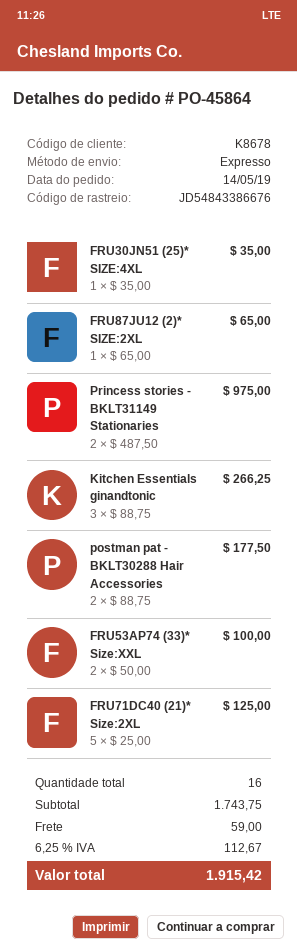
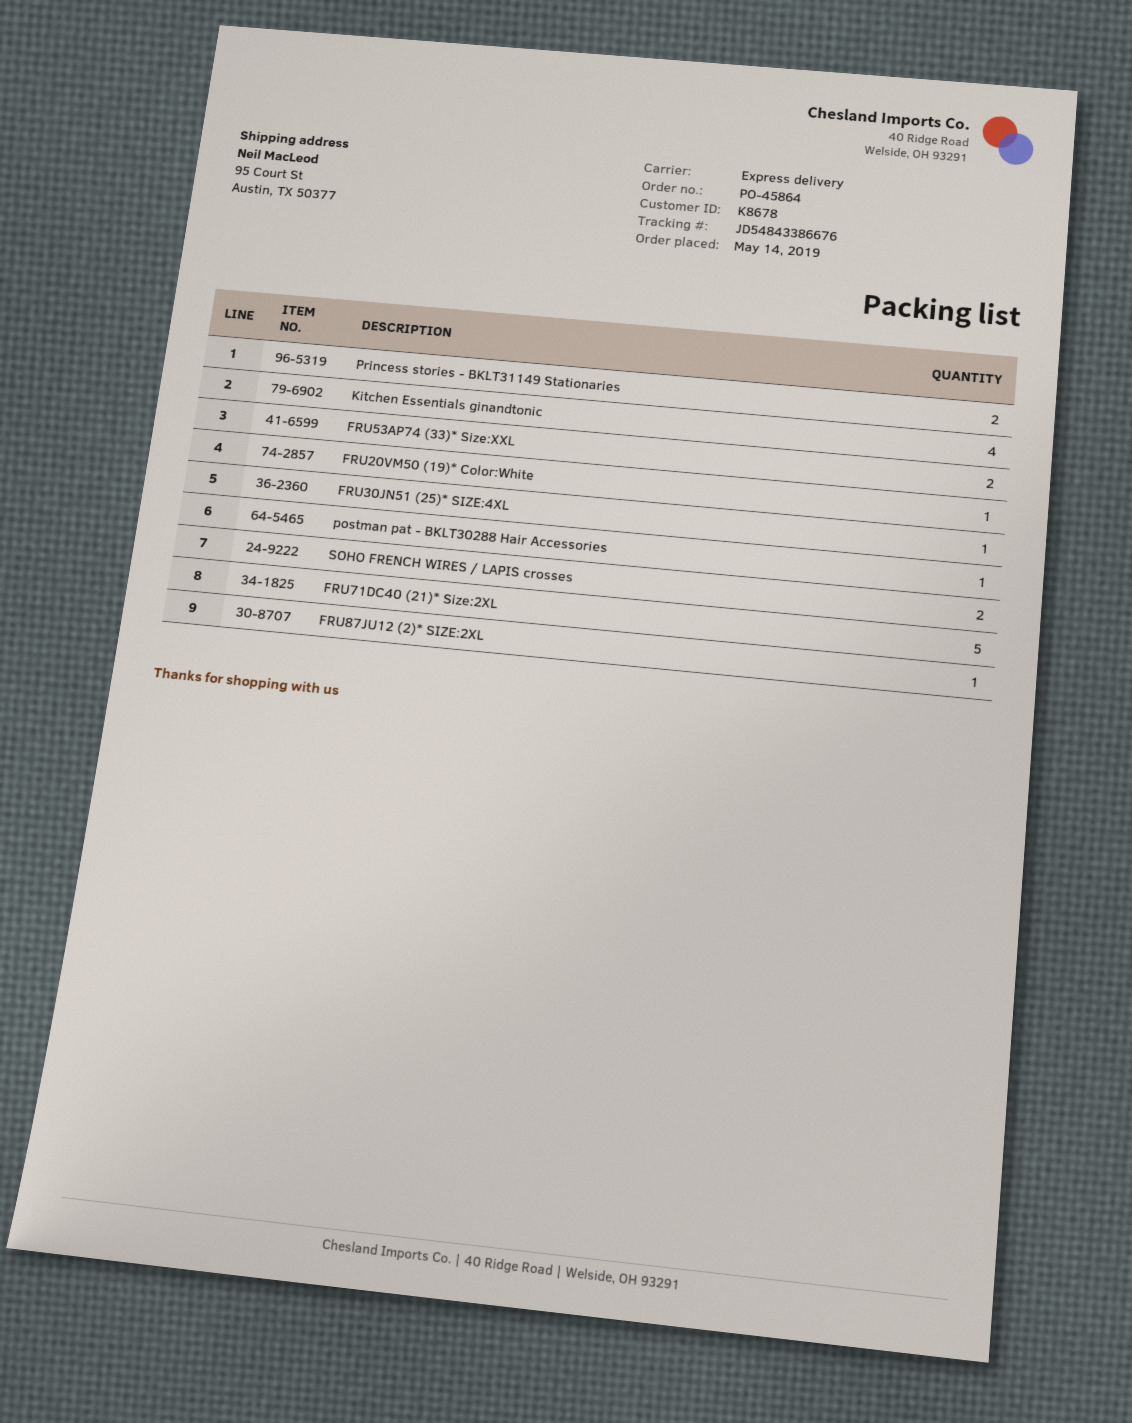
Kitchen Essentials ginandtonic: 3 -> 4
postman pat - BKLT30288 Hair Accessories: 2 -> 1
FRU20VM50 (19)* Color:White: none -> 1
SOHO FRENCH WIRES / LAPIS crosses: none -> 2

